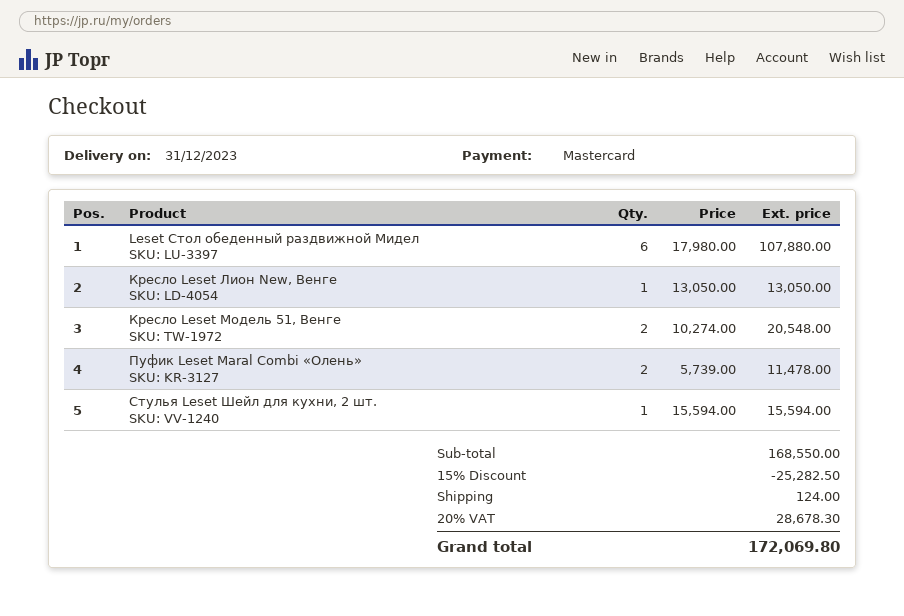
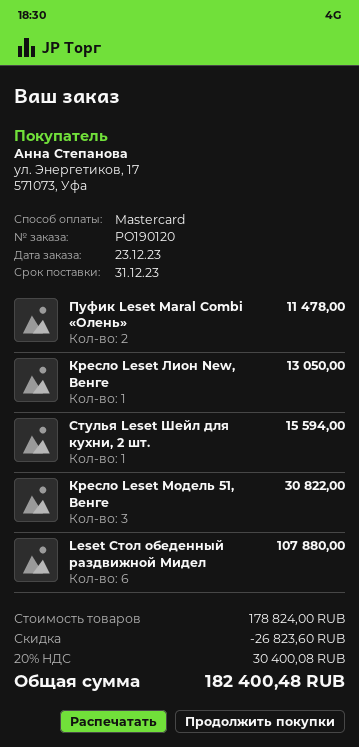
Кресло Leset Модель 51, Венге: 2 for 20548.00 -> 3 for 30822.00
subtotal: 168550.00 -> 178824.00
discount: 25282.50 -> 26823.60
shipping: 124.00 -> none
tax: 20% = 28678.30 -> 20% = 30400.08
total: 172069.80 -> 182400.48

